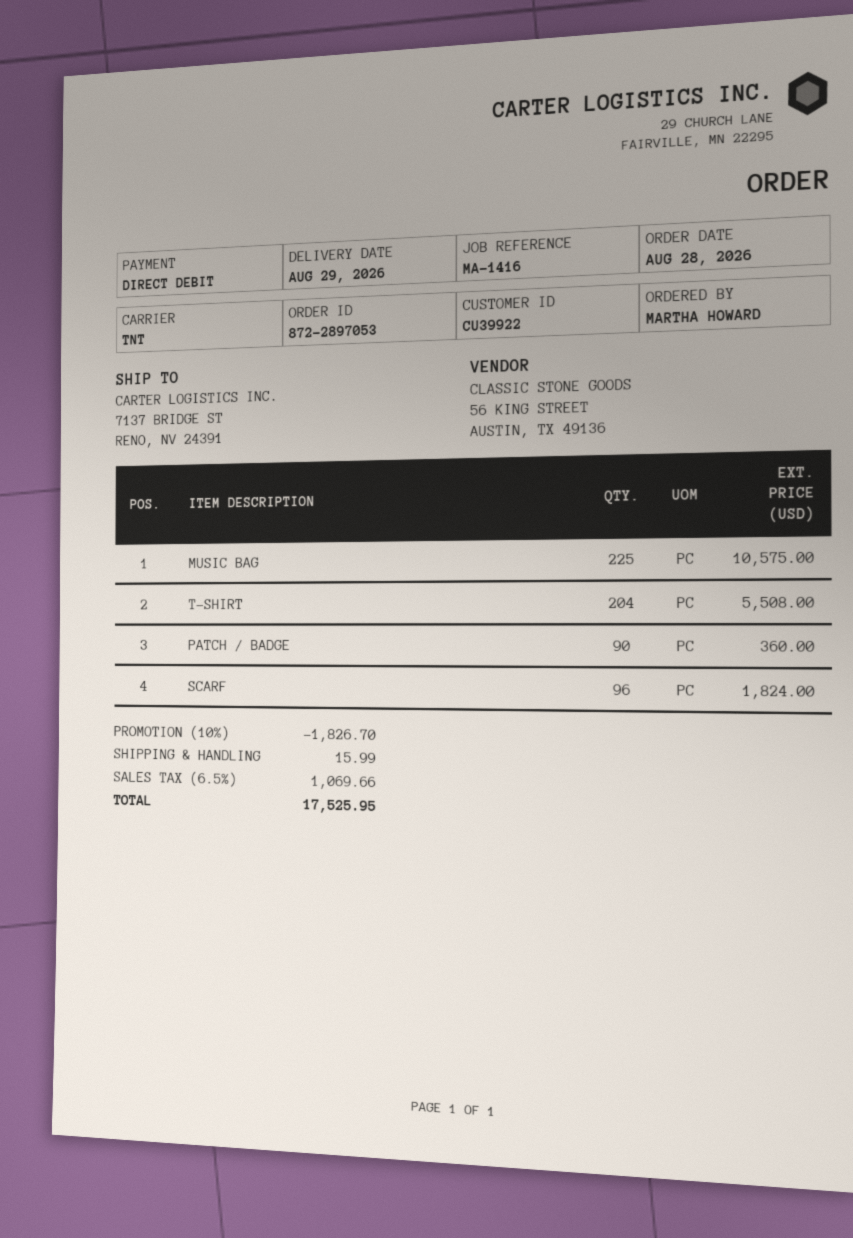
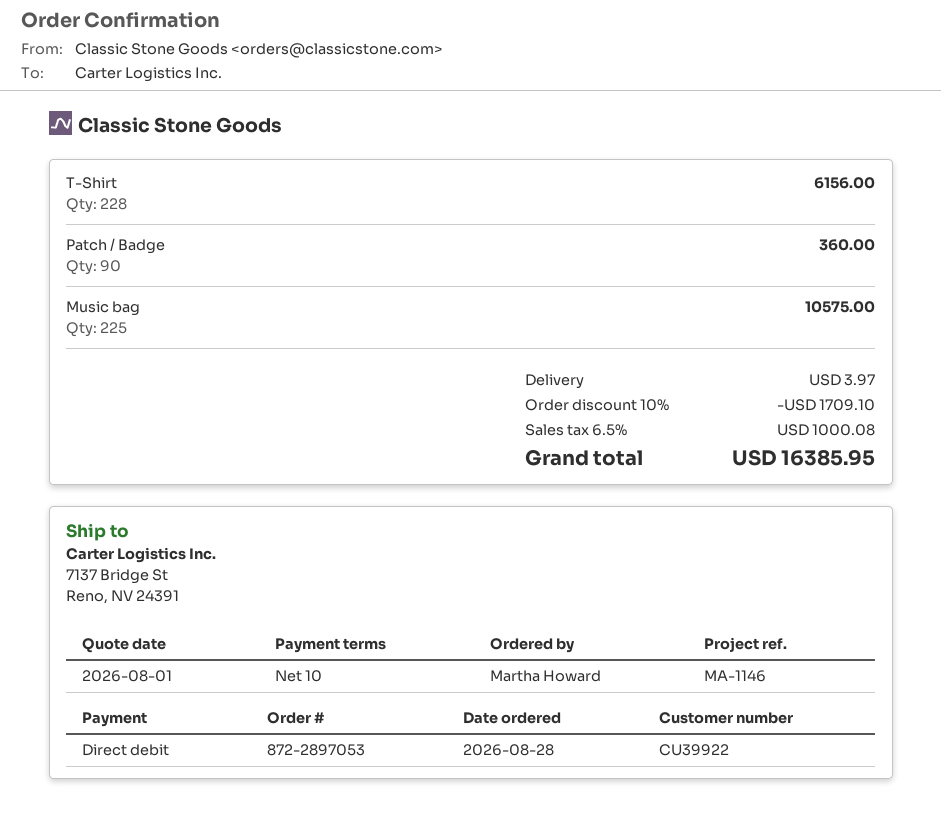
reference: MA-1416 -> MA-1146
T-SHIRT: 204 for 5508.00 -> 228 for 6156.00
SCARF: 96 for 1824.00 -> none
discount: 10% = 1826.70 -> 10% = 1709.10
shipping: 15.99 -> 3.97
tax: 6.5% = 1069.66 -> 6.5% = 1000.08
total: 17525.95 -> 16385.95

